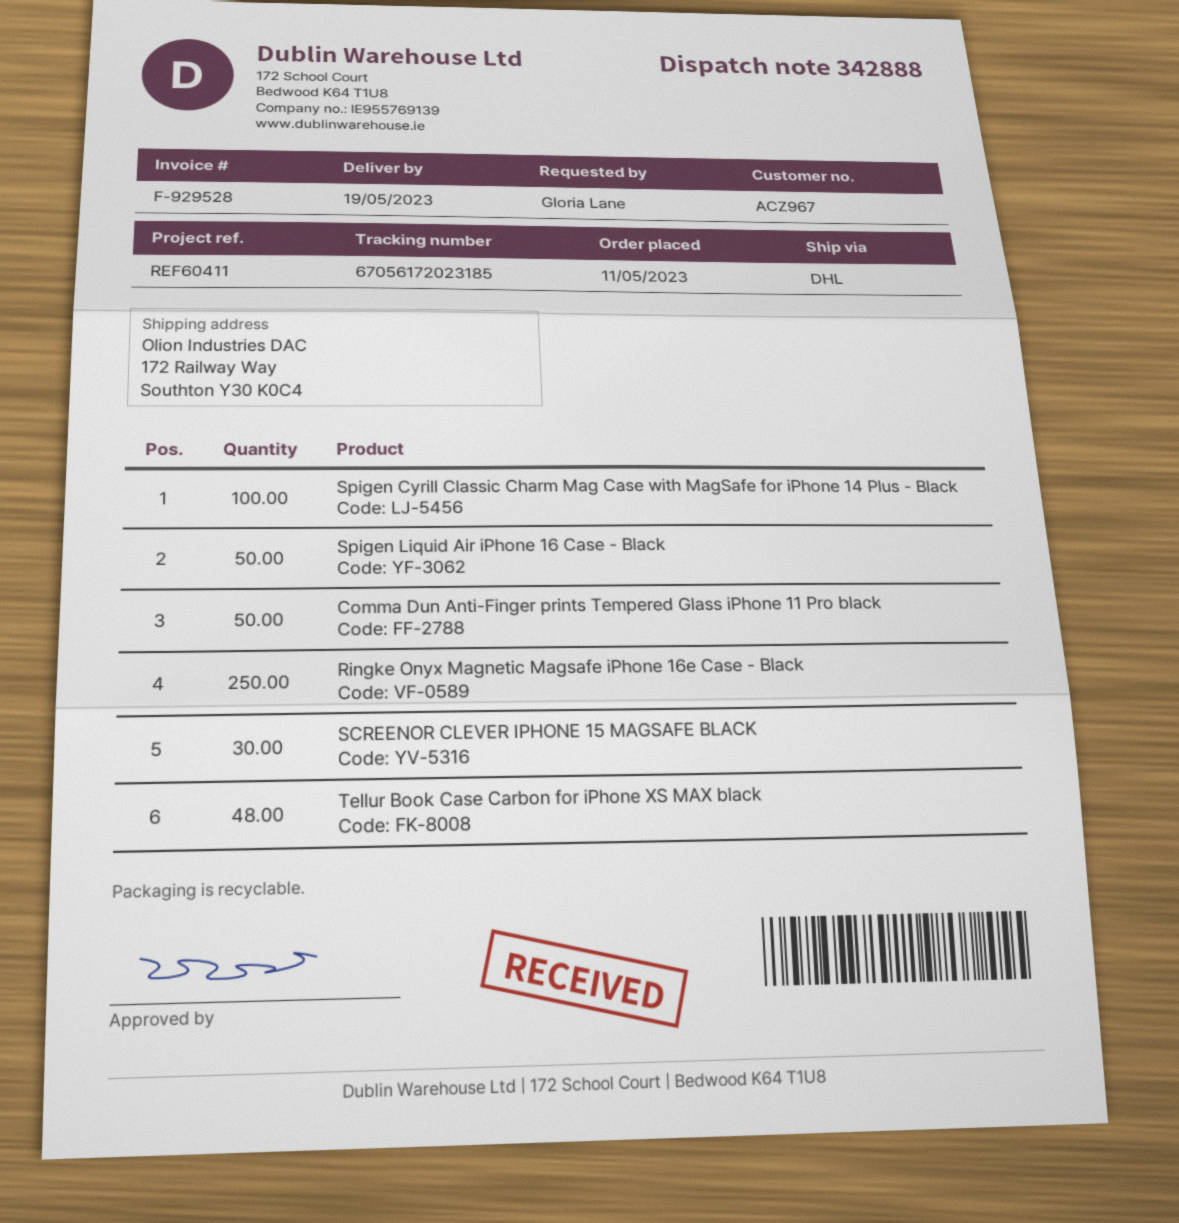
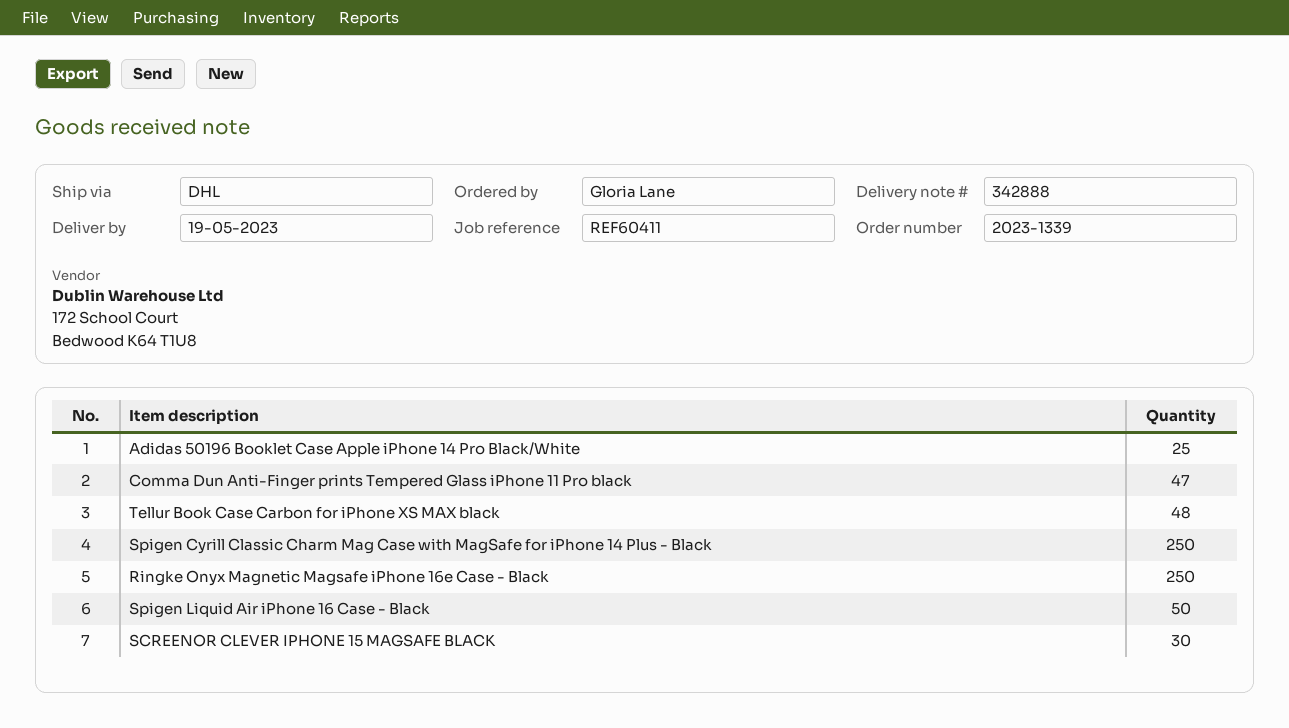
Spigen Cyrill Classic Charm Mag Case with MagSafe for iPhone 14 Plus - Black: 100 -> 250
Comma Dun Anti-Finger prints Tempered Glass iPhone 11 Pro black: 50 -> 47
Adidas 50196 Booklet Case Apple iPhone 14 Pro Black/White: none -> 25

